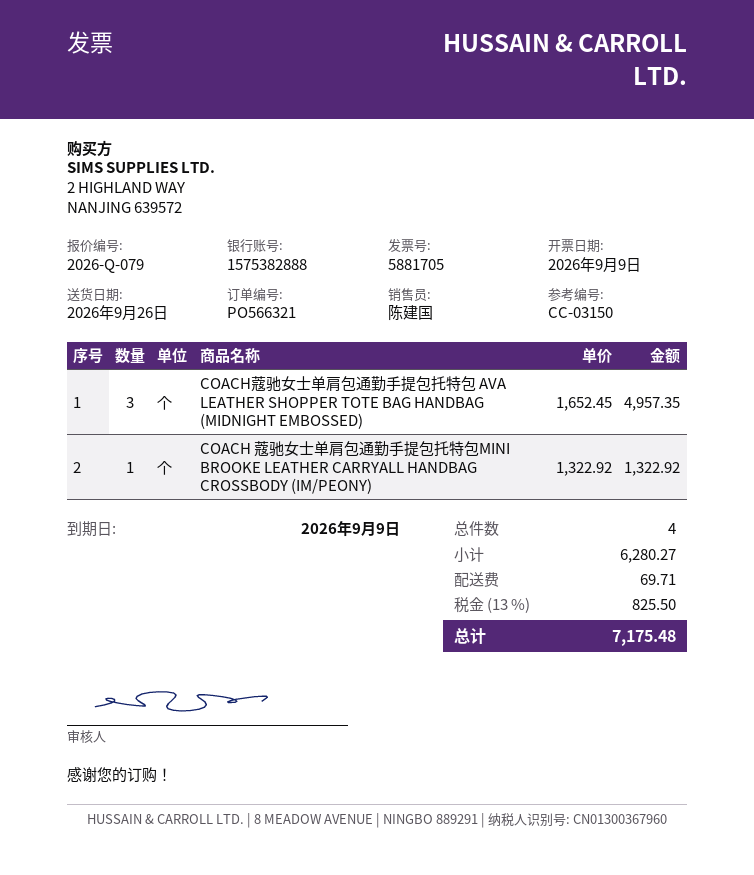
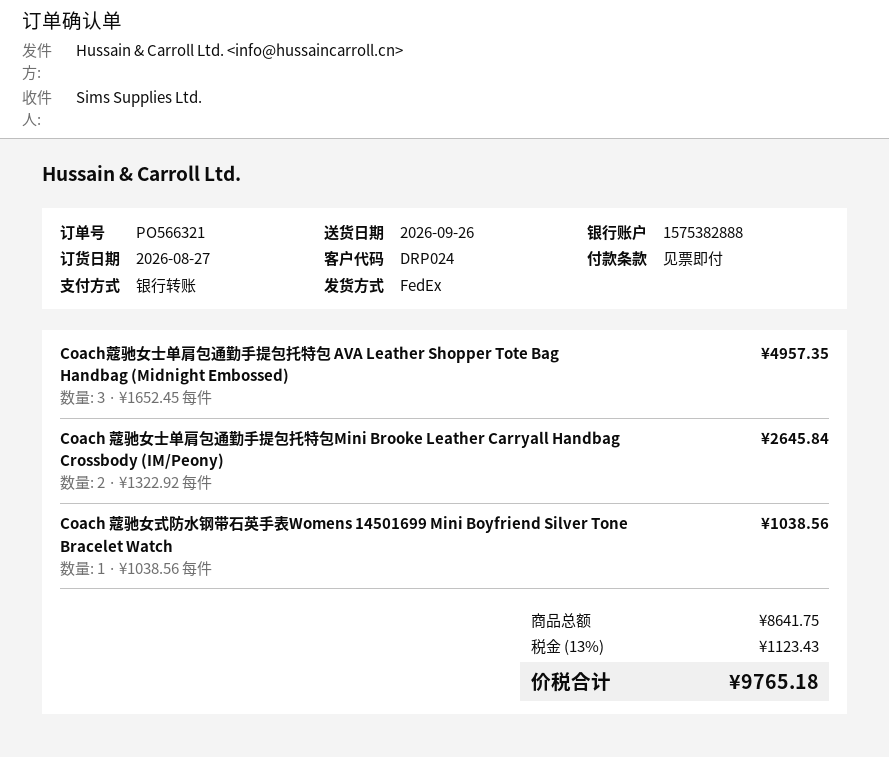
COACH 蔻驰女士单肩包通勤手提包托特包MINI BROOKE LEATHER CARRYALL HANDBAG CROSSBODY (IM/PEONY): 1 x 1322.92 = 1322.92 -> 2 x 1322.92 = 2645.84
Coach 蔻驰女式防水钢带石英手表Womens 14501699 Mini Boyfriend Silver Tone Bracelet Watch: none -> 1 x 1038.56 = 1038.56
subtotal: 6280.27 -> 8641.75
shipping: 69.71 -> none
tax: 13% = 825.50 -> 13% = 1123.43
total: 7175.48 -> 9765.18

